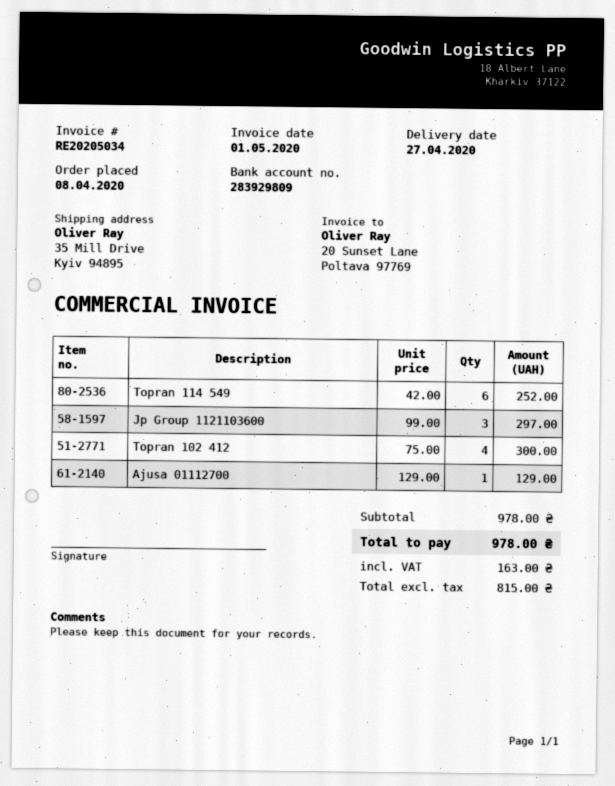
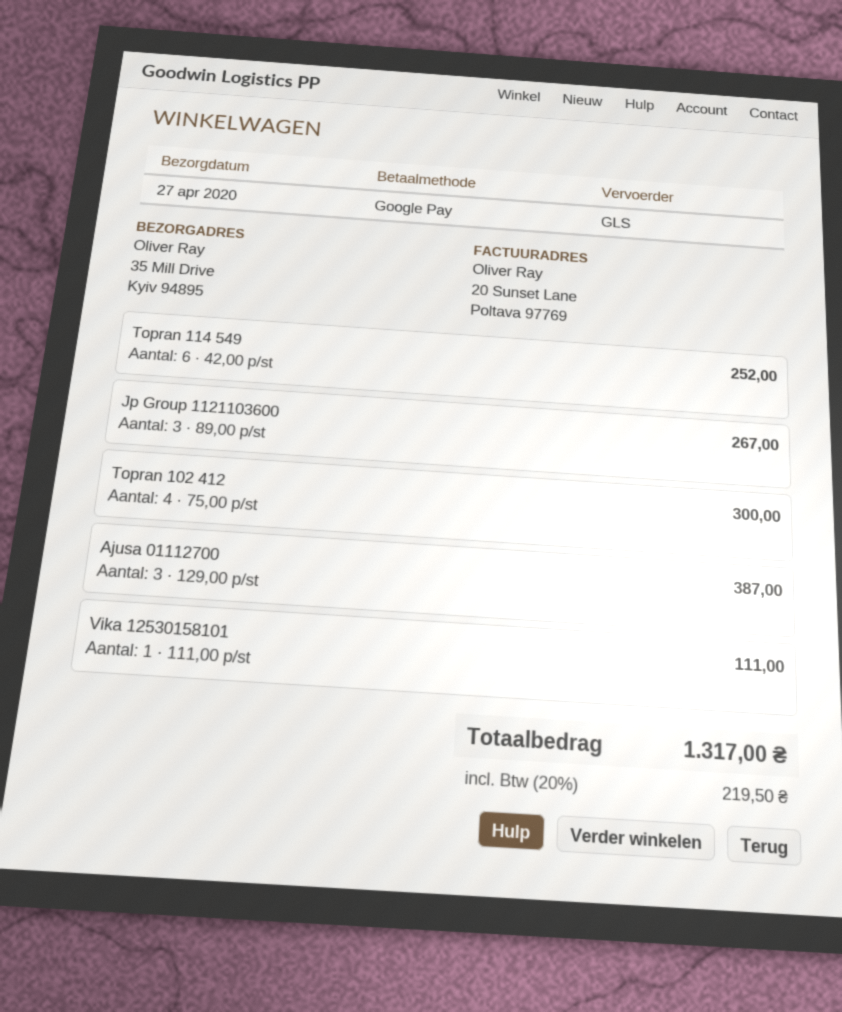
Jp Group 1121103600: 3 x 99.00 = 297.00 -> 3 x 89.00 = 267.00
Ajusa 01112700: 1 x 129.00 = 129.00 -> 3 x 129.00 = 387.00
Vika 12530158101: none -> 1 x 111.00 = 111.00
tax: 163.00 -> 219.50
total: 978.00 -> 1317.00

